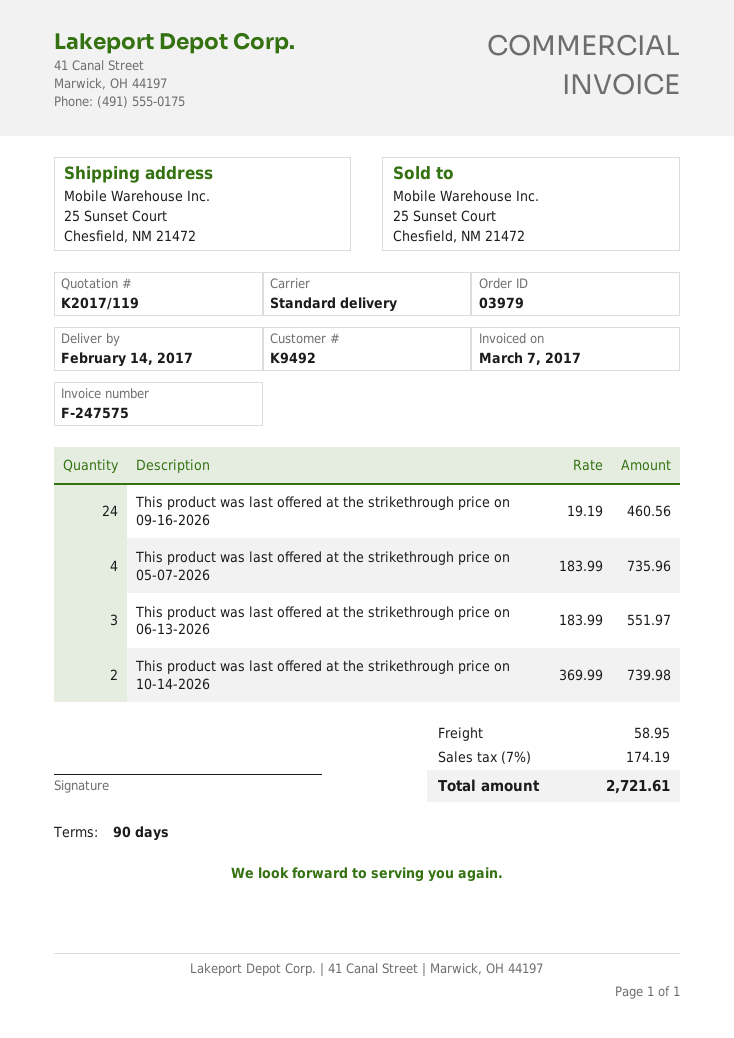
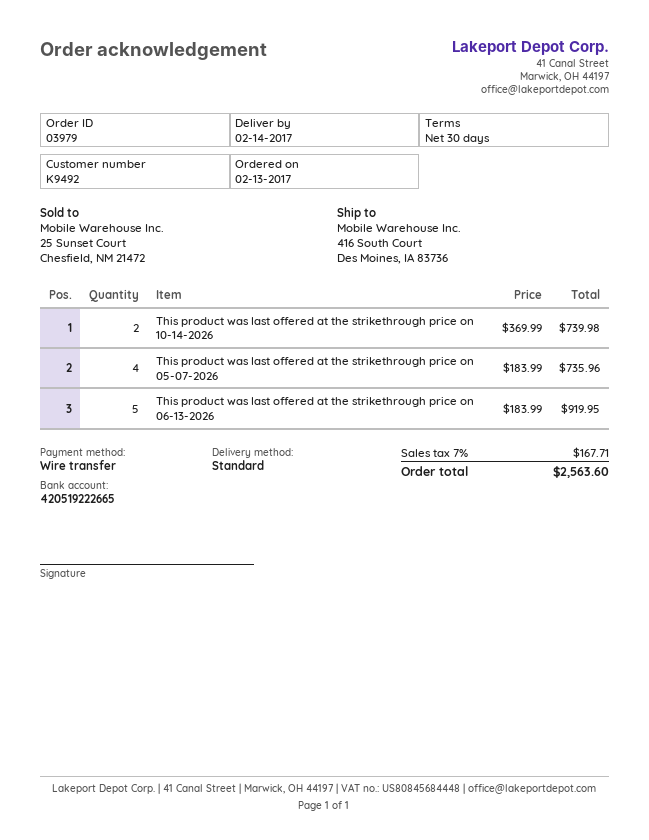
payment terms: 90 days -> 30 days
ship to: 25 Sunset Court, Chesfield, NM 21472 -> 416 South Court, Des Moines, IA 83736
This product was last offered at the strikethrough price on 09-16-2026: 24 x 19.19 = 460.56 -> none
This product was last offered at the strikethrough price on 06-13-2026: 3 x 183.99 = 551.97 -> 5 x 183.99 = 919.95
shipping: 58.95 -> none
tax: 7% = 174.19 -> 7% = 167.71
total: 2721.61 -> 2563.60

